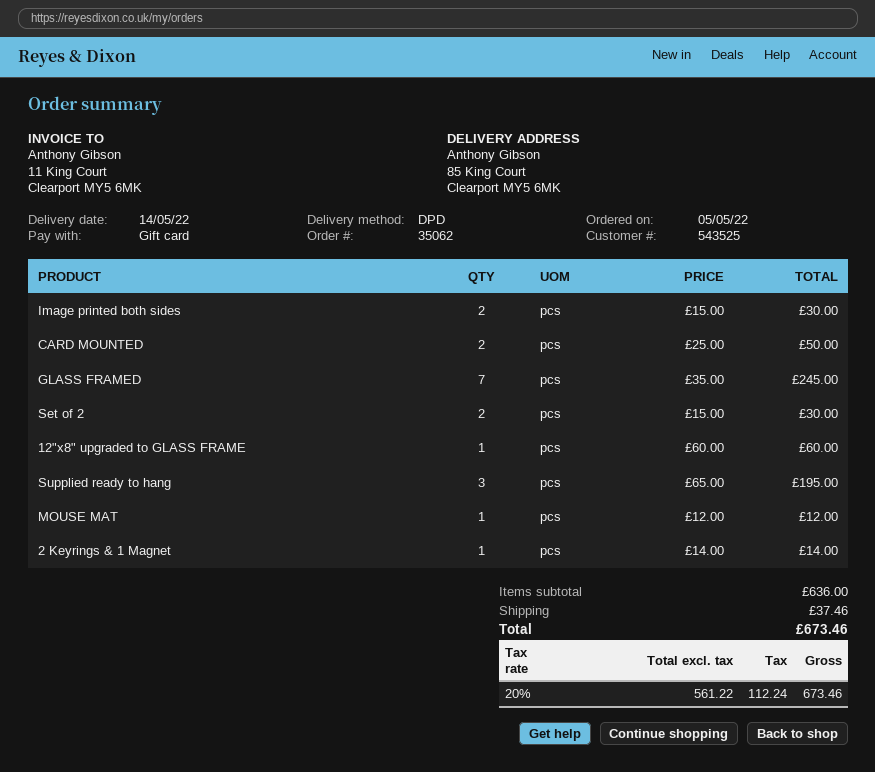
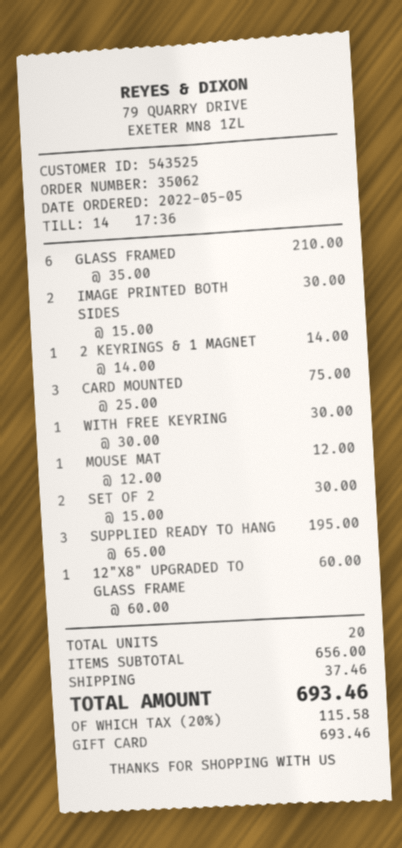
CARD MOUNTED: 2 x 25.00 = 50.00 -> 3 x 25.00 = 75.00
GLASS FRAMED: 7 x 35.00 = 245.00 -> 6 x 35.00 = 210.00
WITH FREE KEYRING: none -> 1 x 30.00 = 30.00
subtotal: 636.00 -> 656.00
tax: 20% = 112.24 -> 20% = 115.58
total: 673.46 -> 693.46

